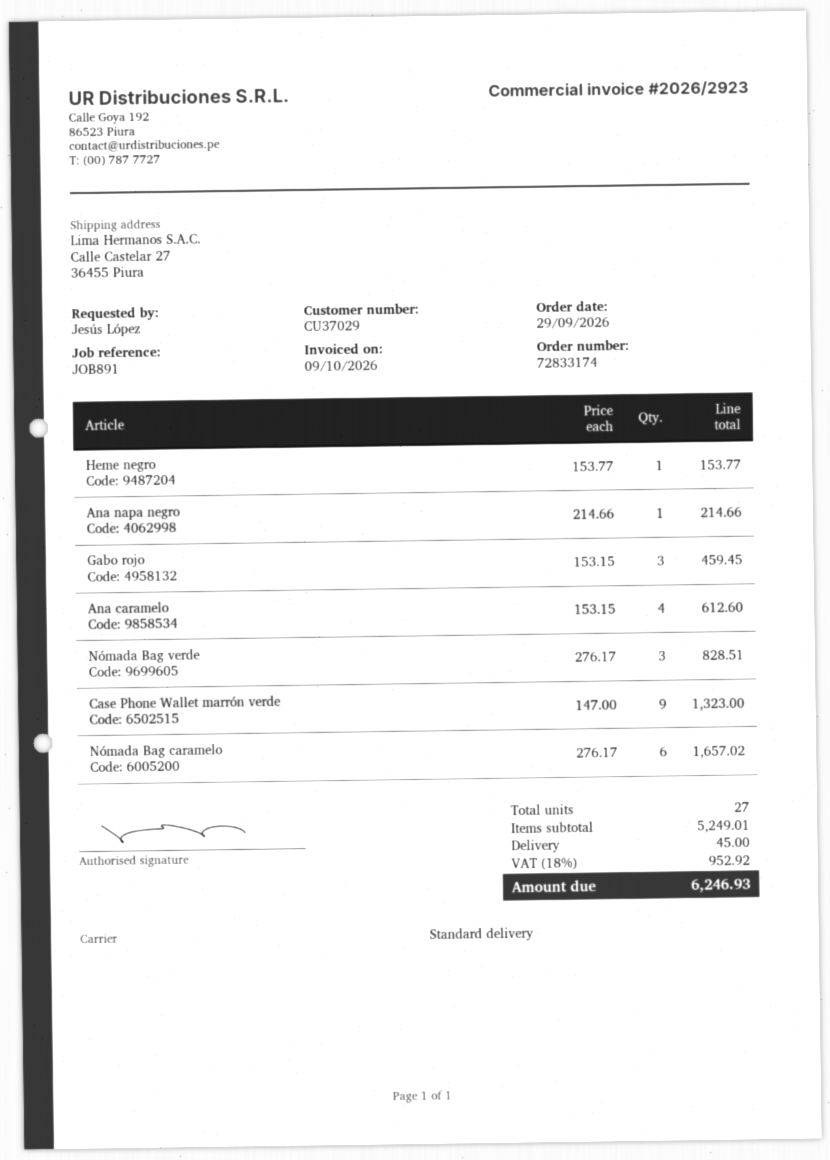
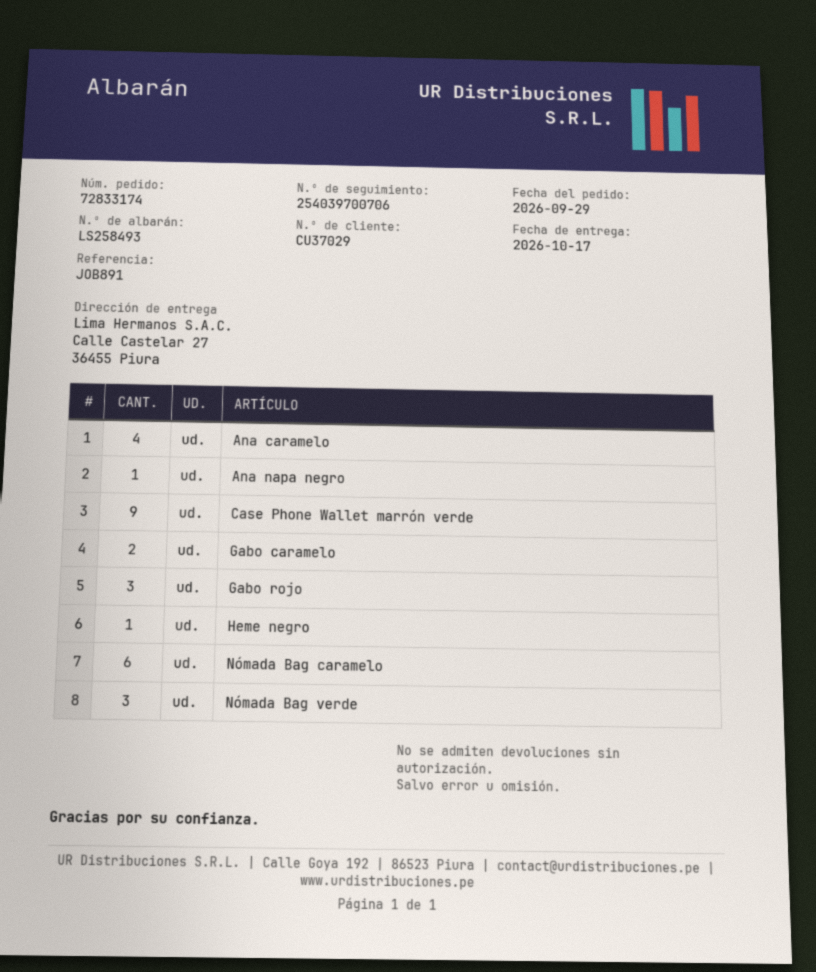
Gabo caramelo: none -> 2

